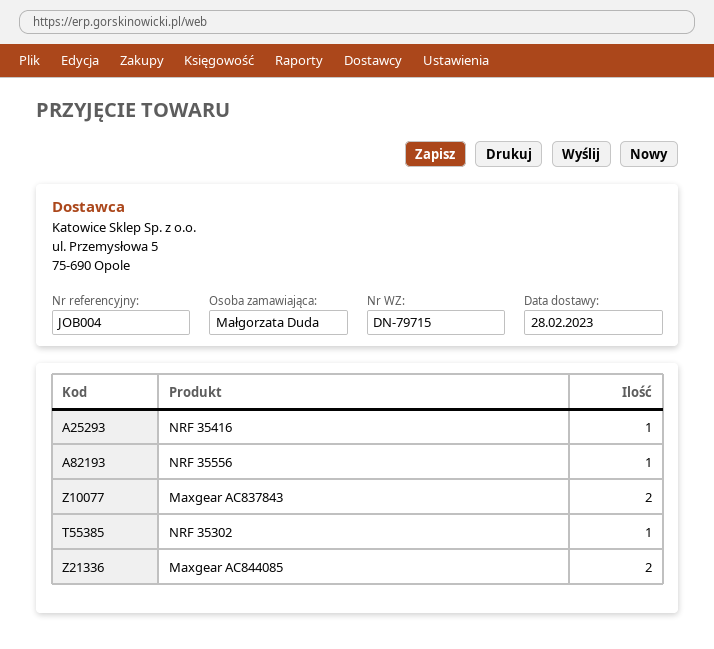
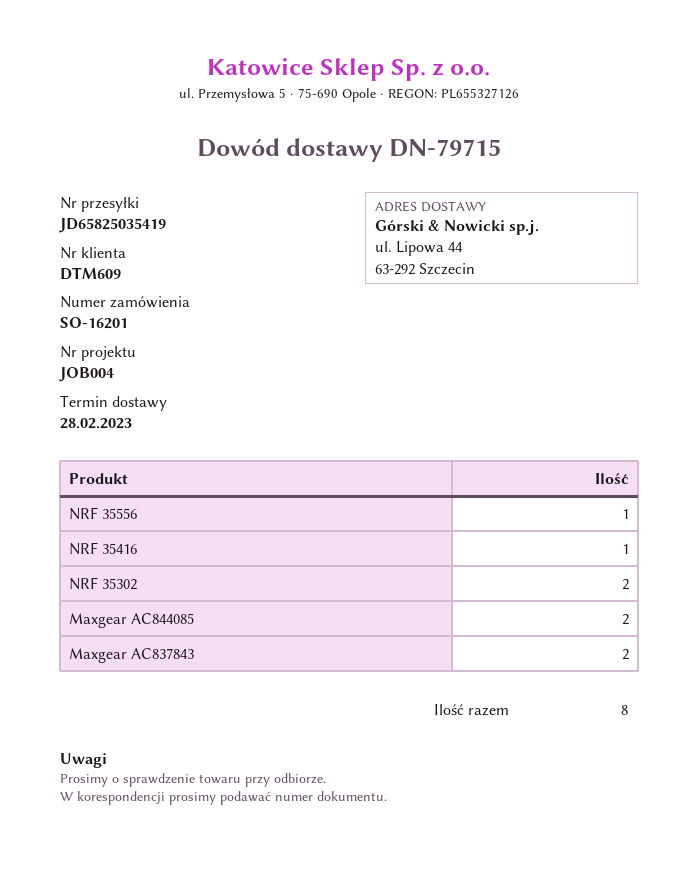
NRF 35302: 1 -> 2

